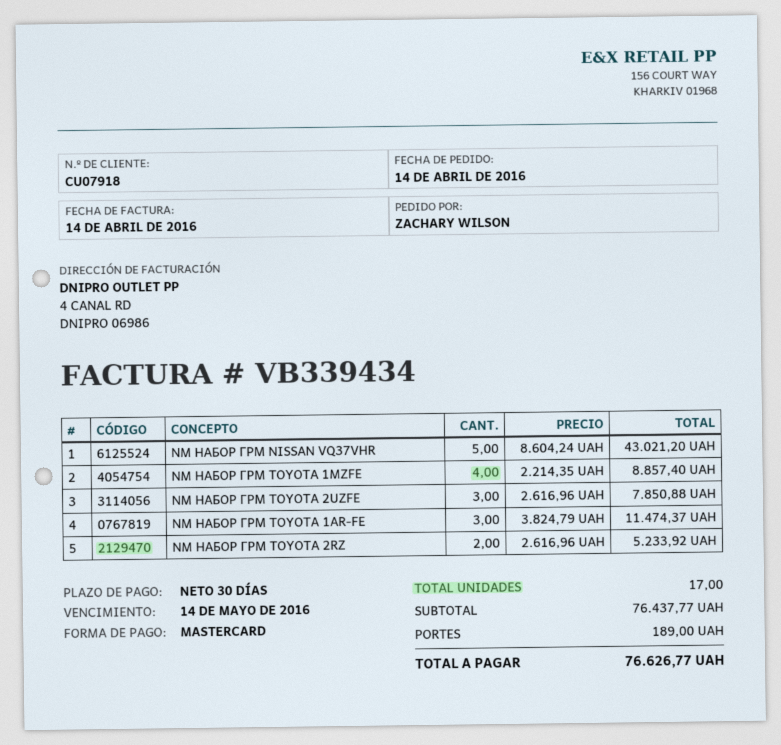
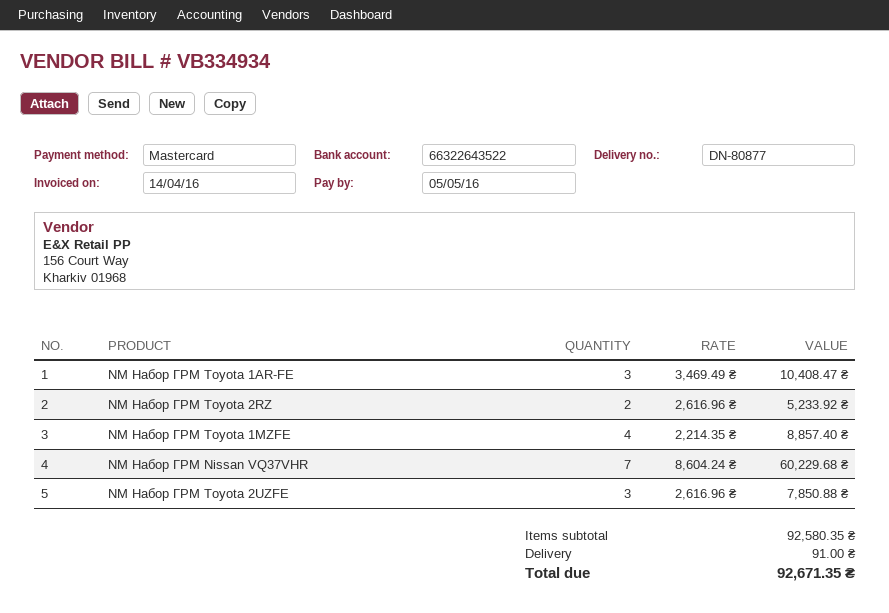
invoice number: VB339434 -> VB334934
due date: 2016-05-14 -> 2016-05-05
NM НАБОР ГРМ NISSAN VQ37VHR: 5 x 8604.24 = 43021.20 -> 7 x 8604.24 = 60229.68
NM НАБОР ГРМ TOYOTA 1AR-FE: 3 x 3824.79 = 11474.37 -> 3 x 3469.49 = 10408.47
subtotal: 76437.77 -> 92580.35
shipping: 189.00 -> 91.00
total: 76626.77 -> 92671.35

